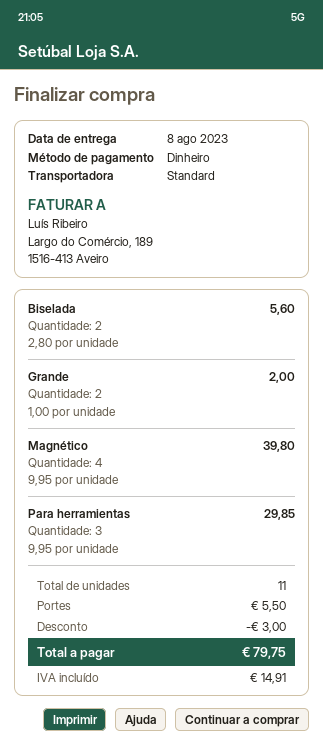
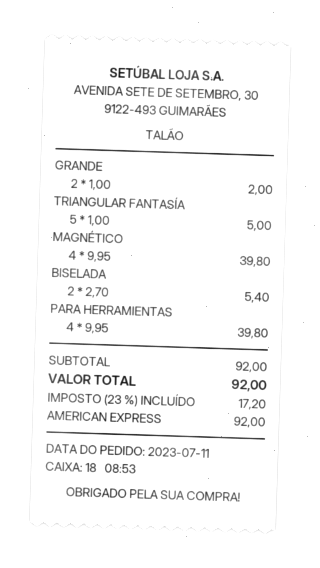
payment method: cash -> American Express
Biselada: 2 x 2.80 = 5.60 -> 2 x 2.70 = 5.40
Para herramientas: 3 x 9.95 = 29.85 -> 4 x 9.95 = 39.80
TRIANGULAR FANTASÍA: none -> 5 x 1.00 = 5.00
discount: 3.00 -> none
shipping: 5.50 -> none
tax: 14.91 -> 17.20
total: 79.75 -> 92.00

